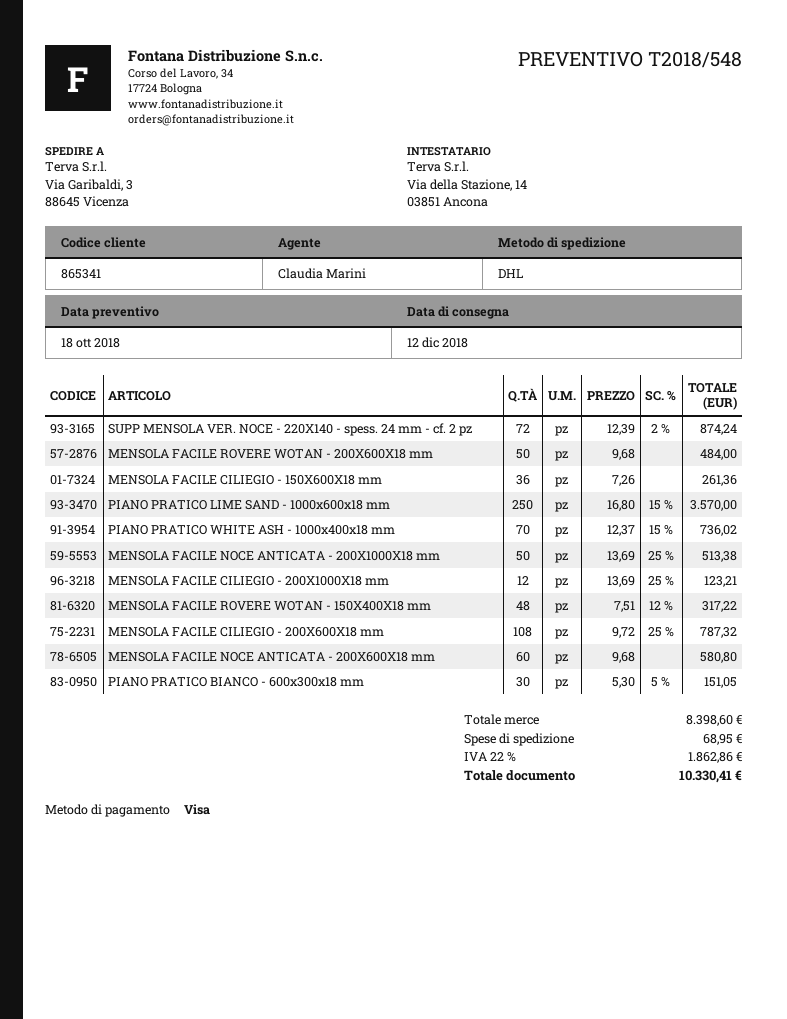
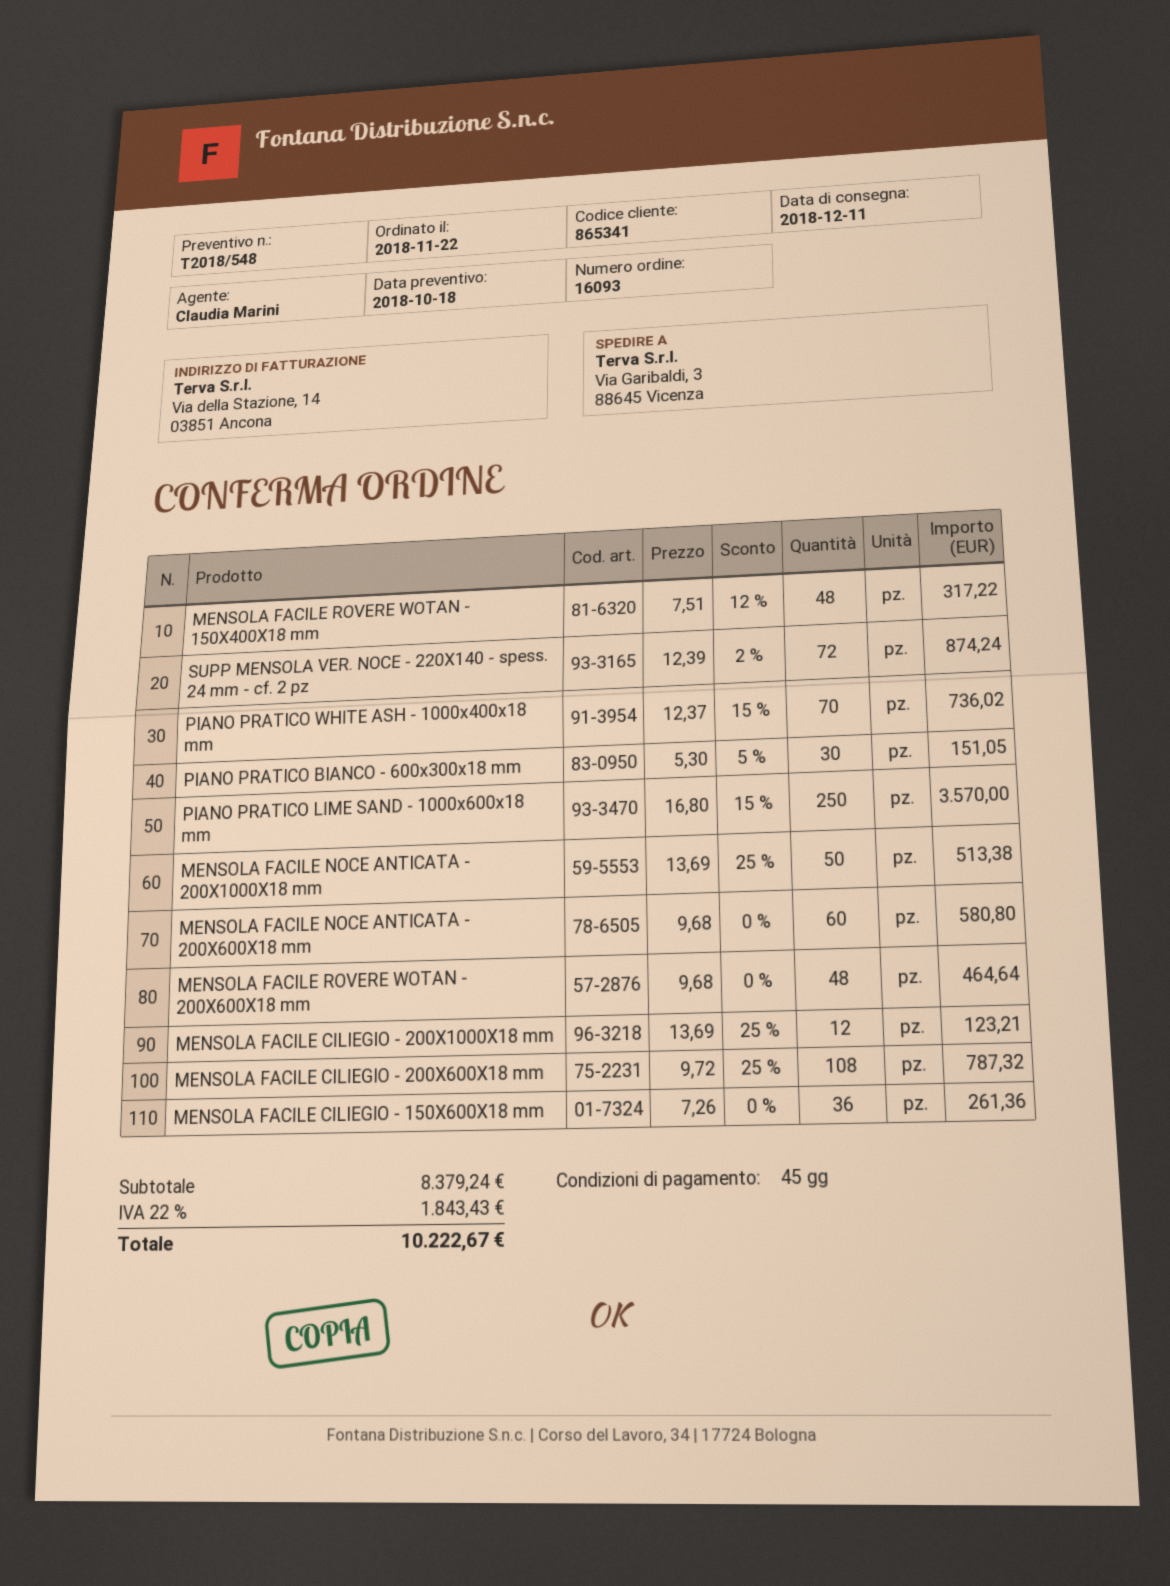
delivery date: 2018-12-12 -> 2018-12-11
MENSOLA FACILE ROVERE WOTAN - 200X600X18 mm: 50 x 9.68 = 484.00 -> 48 x 9.68 = 464.64
subtotal: 8398.60 -> 8379.24
shipping: 68.95 -> none
tax: 22% = 1862.86 -> 22% = 1843.43
total: 10330.41 -> 10222.67

